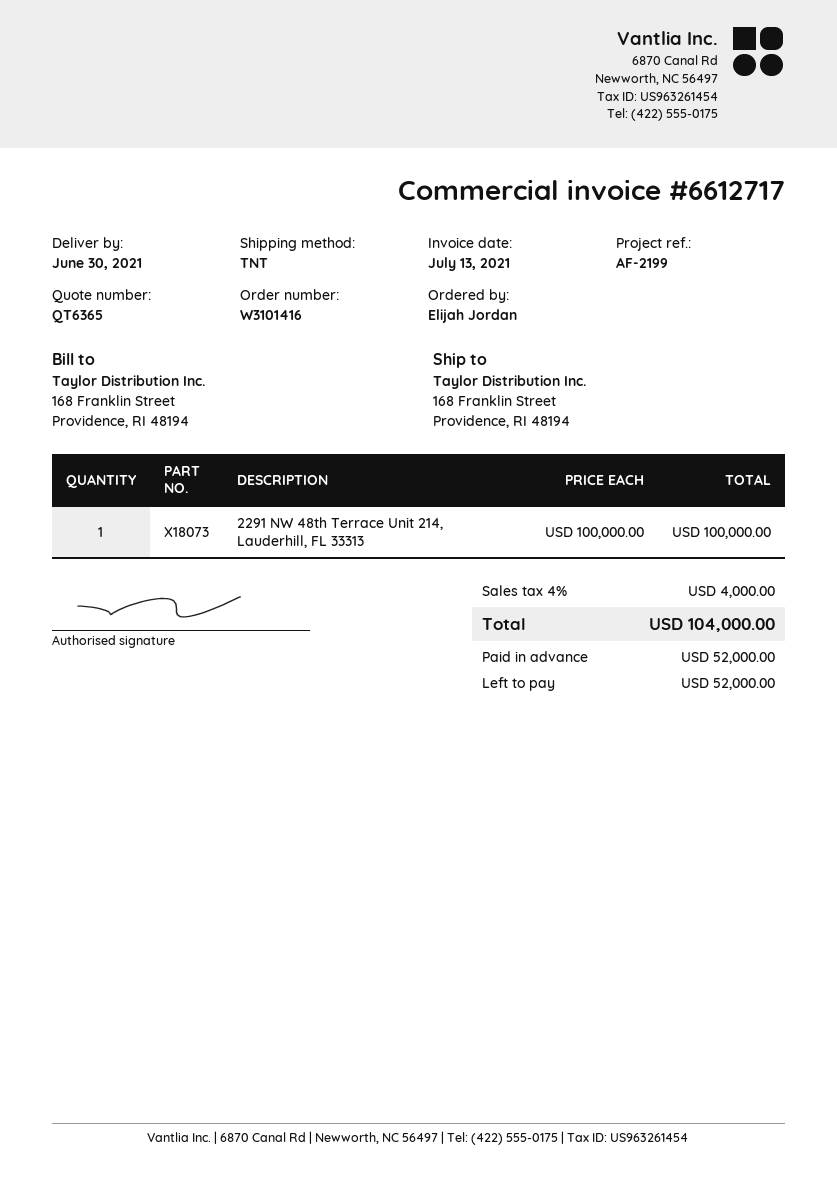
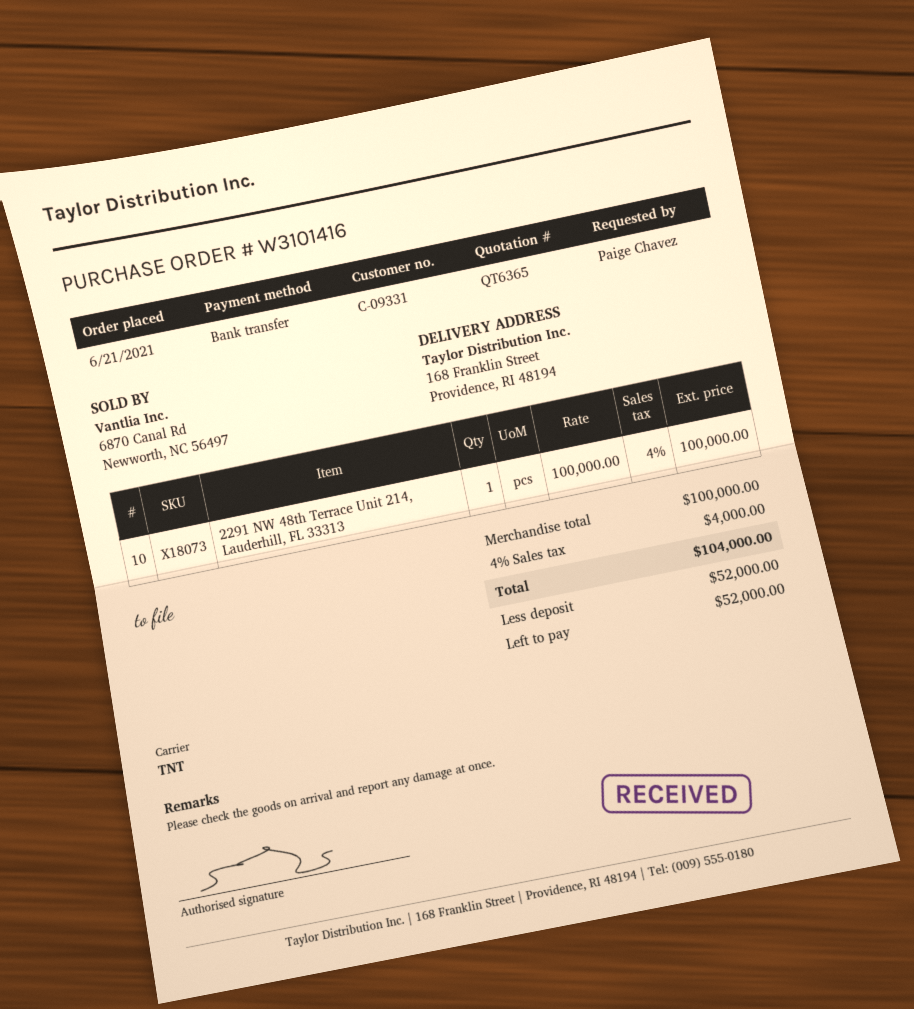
ordered by: Elijah Jordan -> Paige Chavez

